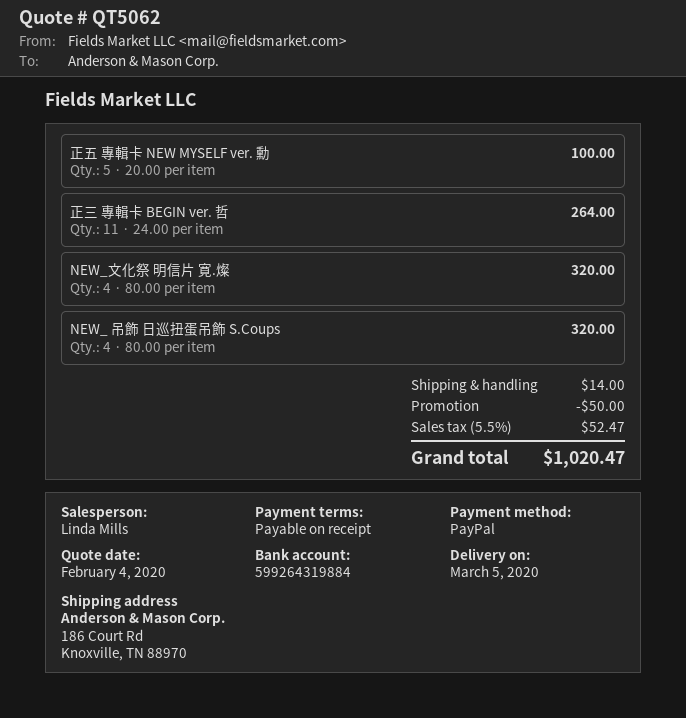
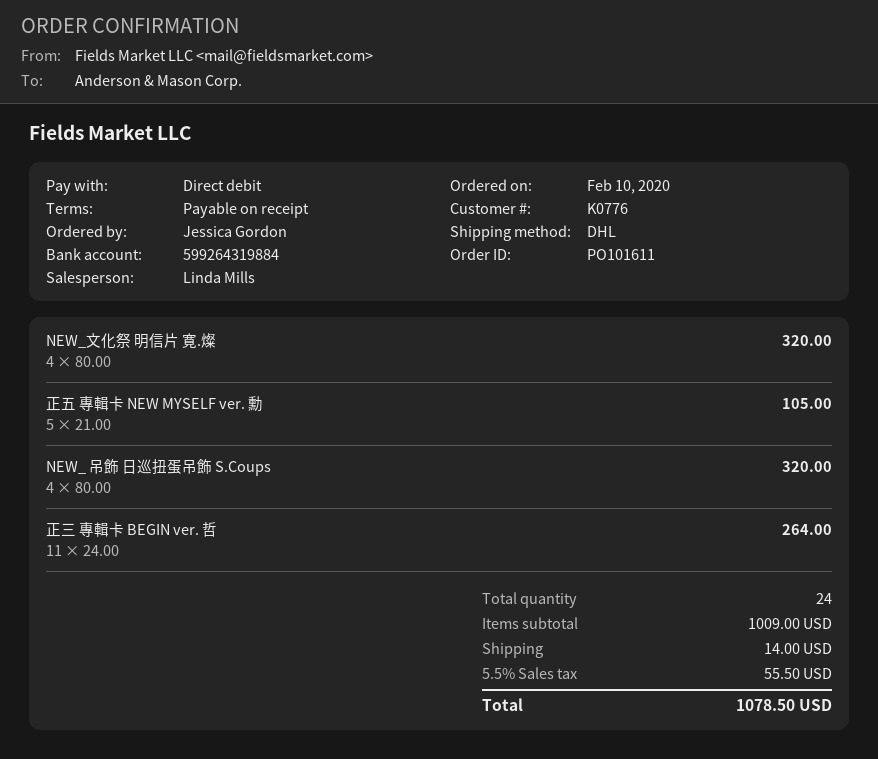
payment method: PayPal -> direct debit
正五 專輯卡 NEW MYSELF ver. 勳: 5 x 20.00 = 100.00 -> 5 x 21.00 = 105.00
discount: 50.00 -> none
tax: 5.5% = 52.47 -> 5.5% = 55.50
total: 1020.47 -> 1078.50

